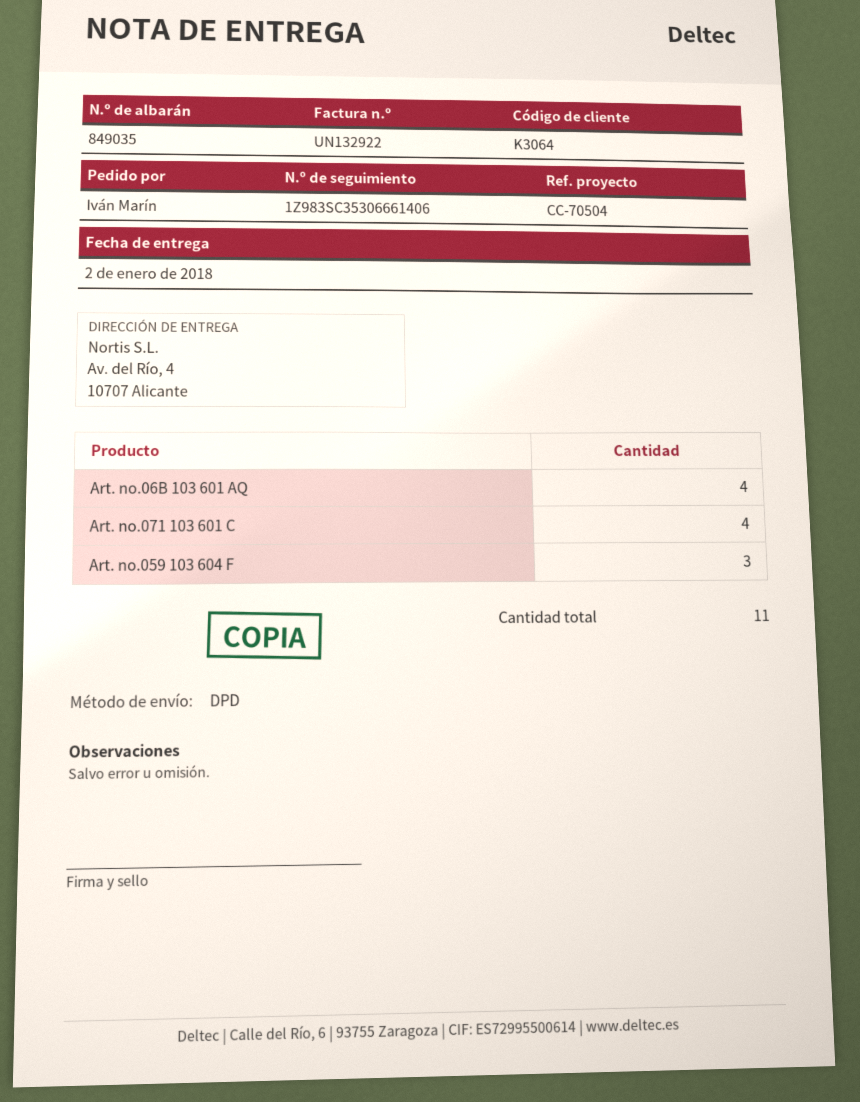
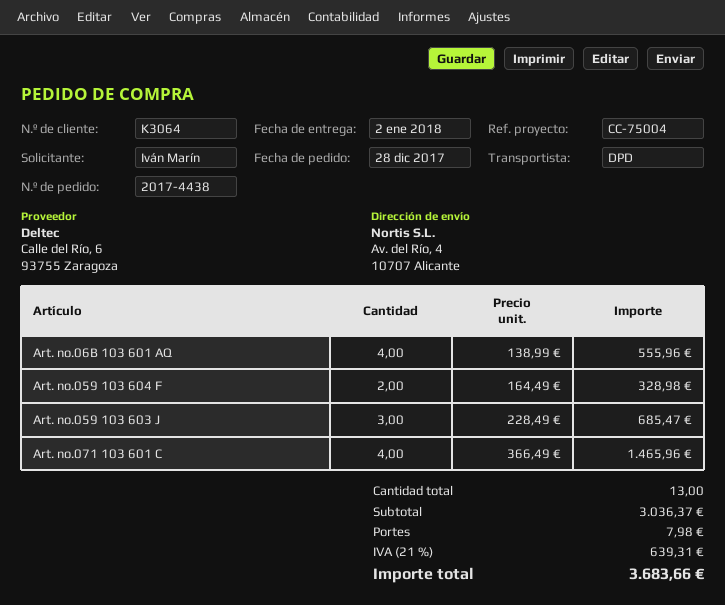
reference: CC-70504 -> CC-75004
Art. no.059 103 604 F: 3 -> 2
Art. no.059 103 603 J: none -> 3
total quantity: 11 -> 13

